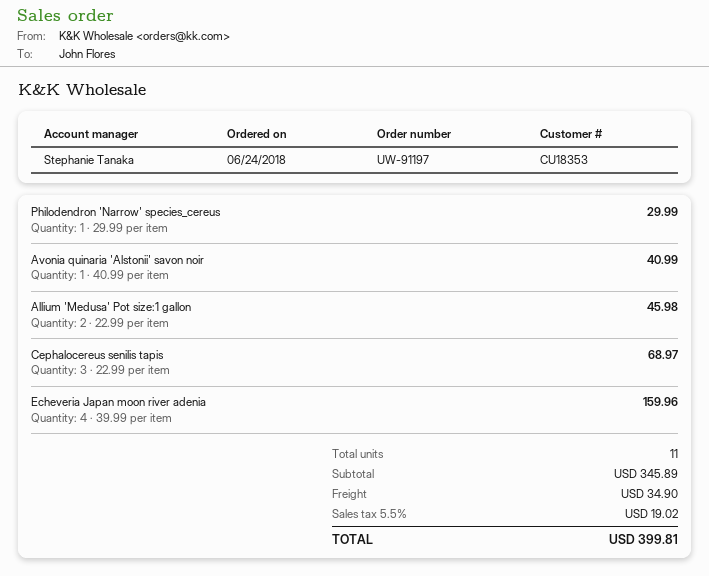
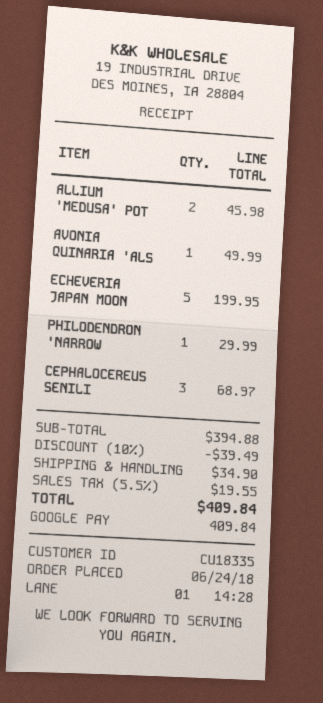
customer number: CU18353 -> CU18335
Avonia quinaria 'Alstonii' savon noir: 1 for 40.99 -> 1 for 49.99
Echeveria Japan moon river adenia: 4 for 159.96 -> 5 for 199.95
subtotal: 345.89 -> 394.88
discount: none -> 10% = 39.49
tax: 5.5% = 19.02 -> 5.5% = 19.55
total: 399.81 -> 409.84

